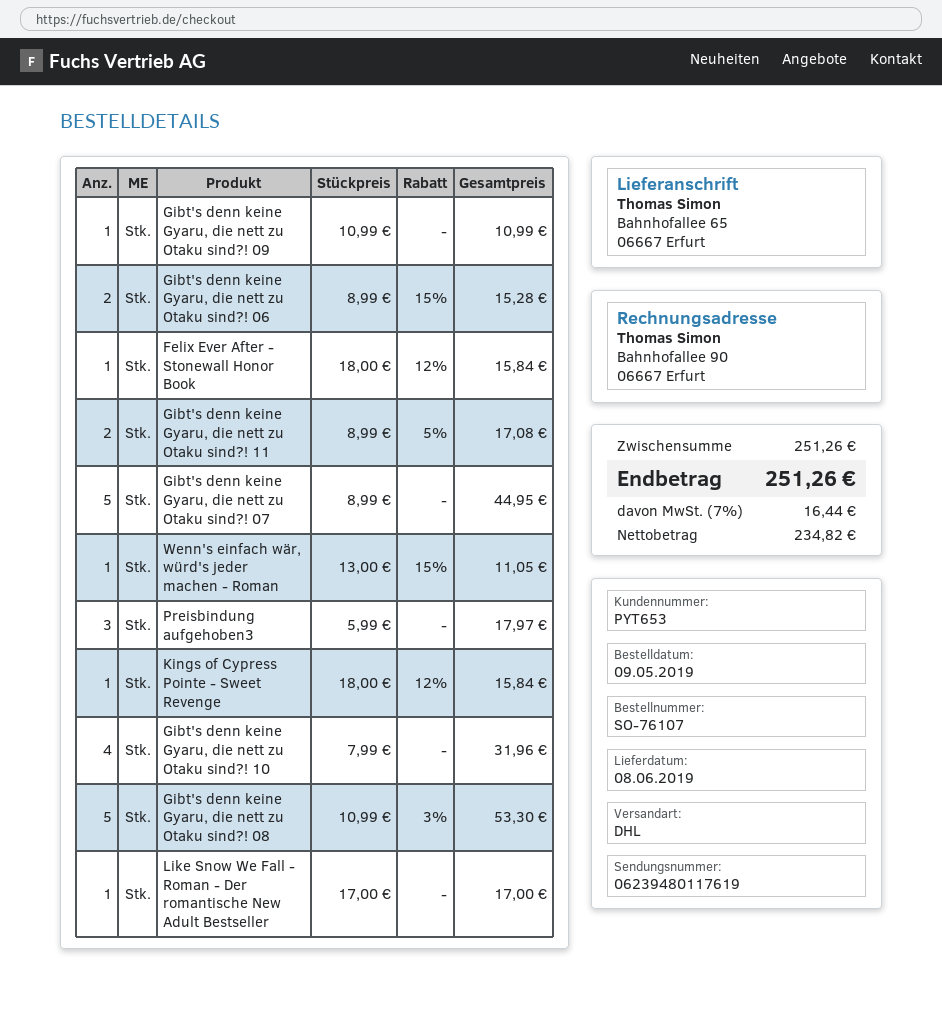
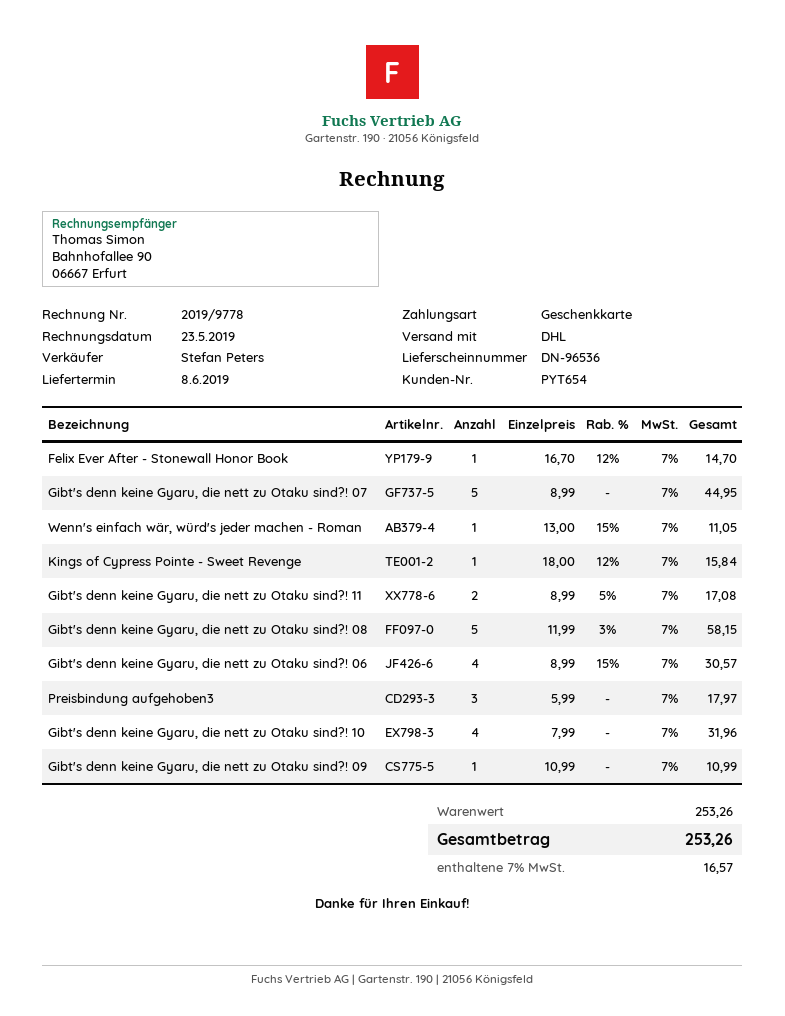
customer number: PYT653 -> PYT654
Gibt's denn keine Gyaru, die nett zu Otaku sind?! 06: 2 x 8.99 - 15% = 15.28 -> 4 x 8.99 - 15% = 30.57
Felix Ever After - Stonewall Honor Book: 1 x 18.00 - 12% = 15.84 -> 1 x 16.70 - 12% = 14.70
Gibt's denn keine Gyaru, die nett zu Otaku sind?! 08: 5 x 10.99 - 3% = 53.30 -> 5 x 11.99 - 3% = 58.15
Like Snow We Fall - Roman - Der romantische New Adult Bestseller: 1 x 17.00 = 17.00 -> none
subtotal: 251.26 -> 253.26
tax: 7% = 16.44 -> 7% = 16.57
total: 251.26 -> 253.26

